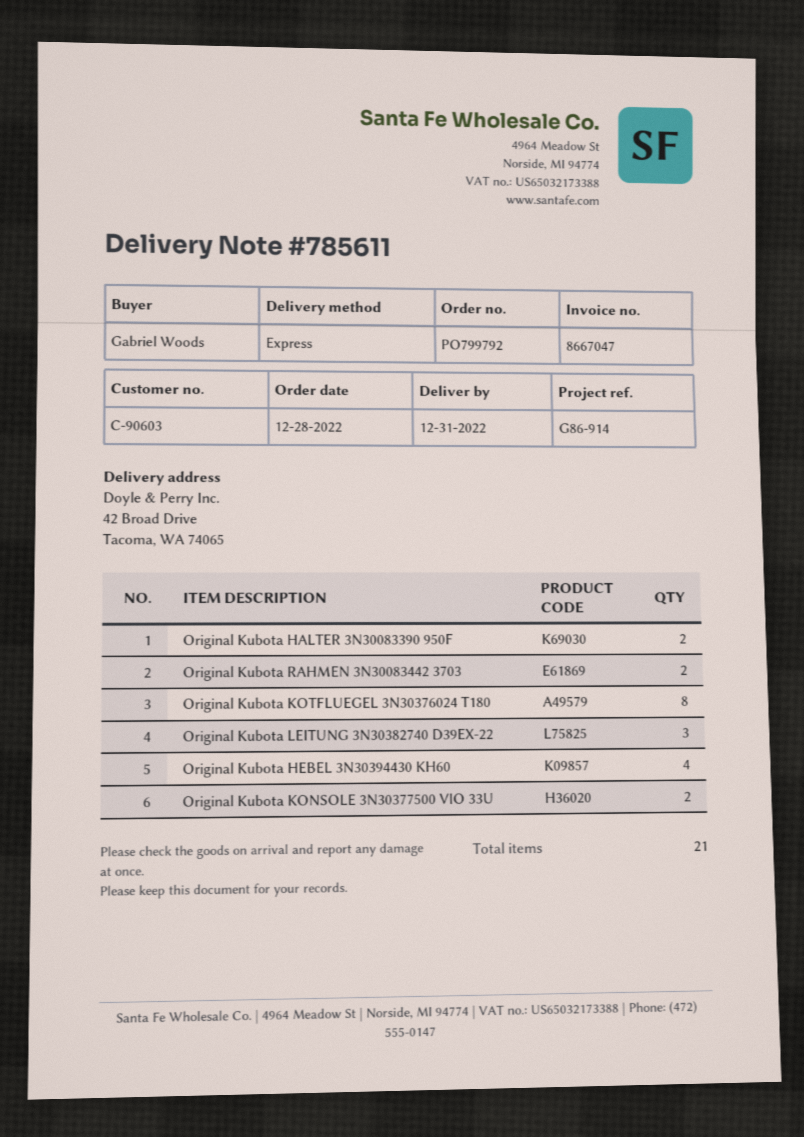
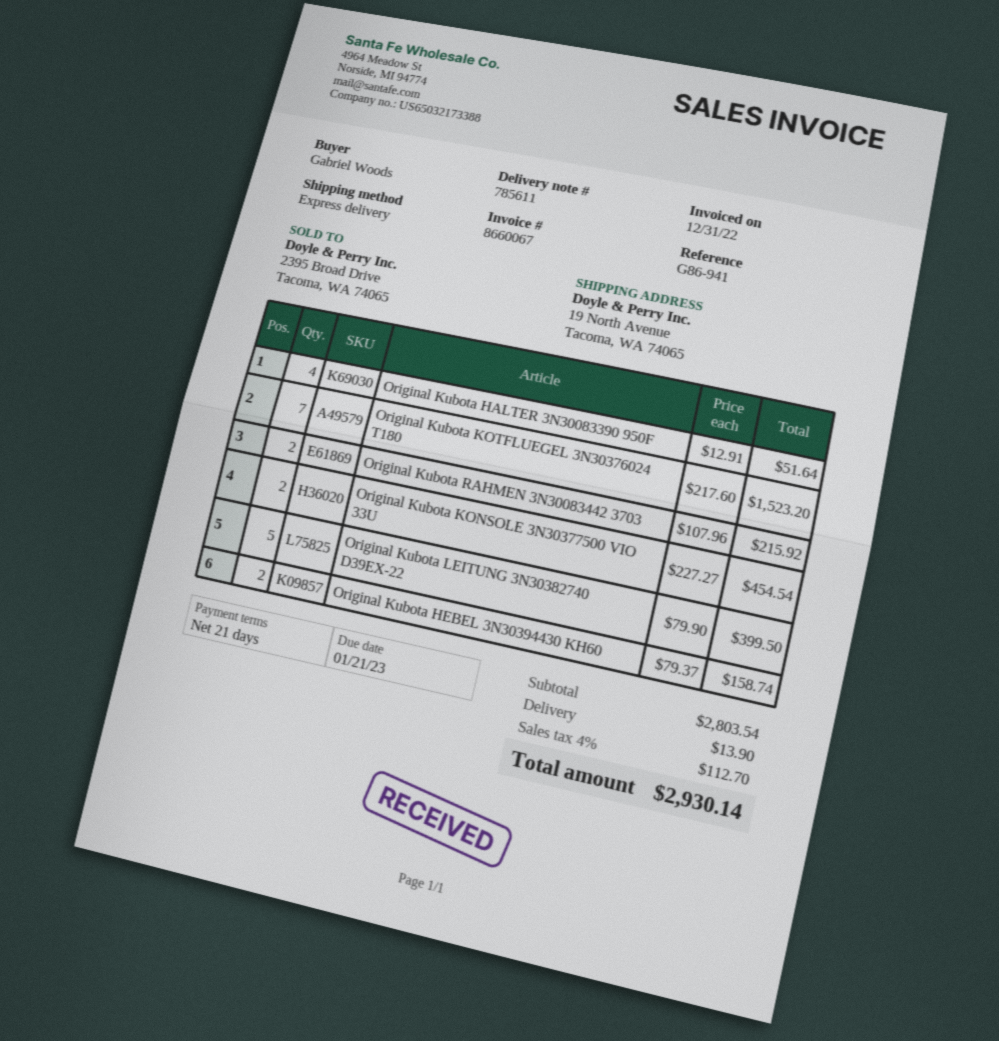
invoice number: 8667047 -> 8660067
reference: G86-914 -> G86-941
ship to: 42 Broad Drive, Tacoma, WA 74065 -> 19 North Avenue, Tacoma, WA 74065
Original Kubota HALTER 3N30083390 950F: 2 -> 4
Original Kubota KOTFLUEGEL 3N30376024 T180: 8 -> 7
Original Kubota LEITUNG 3N30382740 D39EX-22: 3 -> 5
Original Kubota HEBEL 3N30394430 KH60: 4 -> 2

